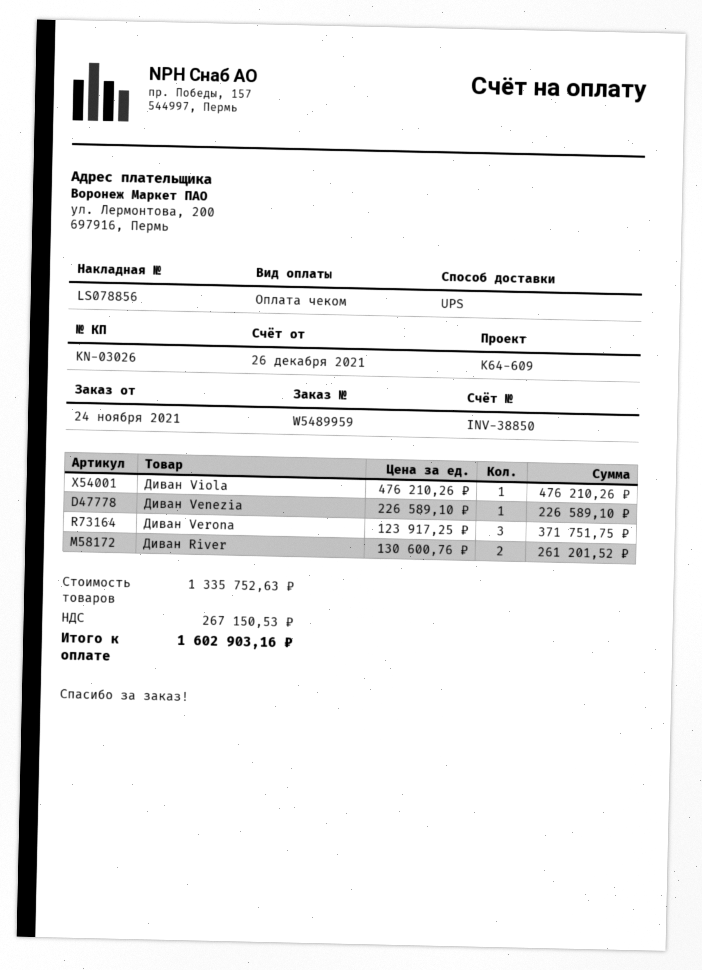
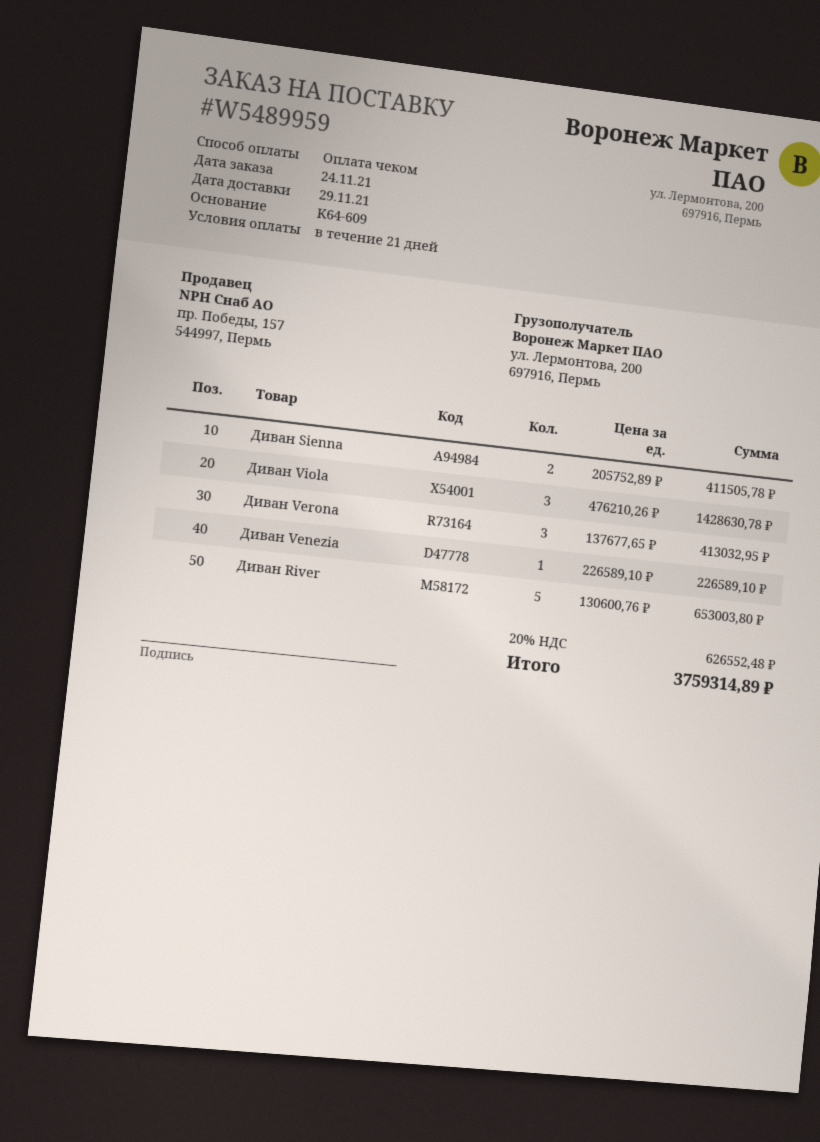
Диван Viola: 1 x 476210.26 = 476210.26 -> 3 x 476210.26 = 1428630.78
Диван Verona: 3 x 123917.25 = 371751.75 -> 3 x 137677.65 = 413032.95
Диван River: 2 x 130600.76 = 261201.52 -> 5 x 130600.76 = 653003.80
Диван Sienna: none -> 2 x 205752.89 = 411505.78
tax: 267150.53 -> 626552.48
total: 1602903.16 -> 3759314.89

